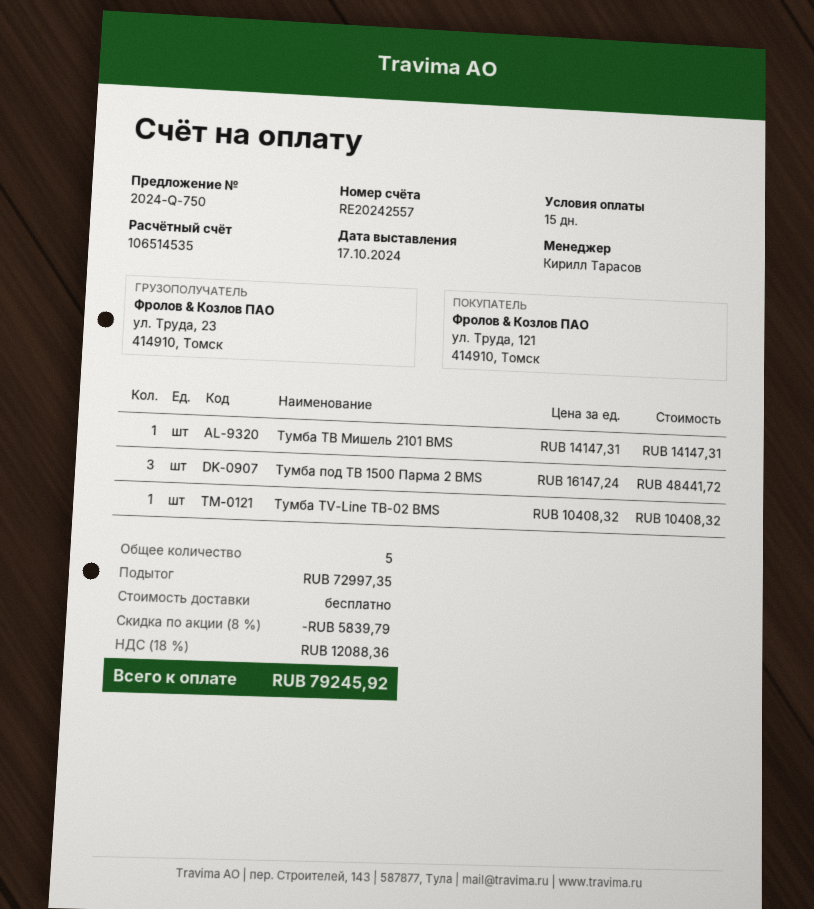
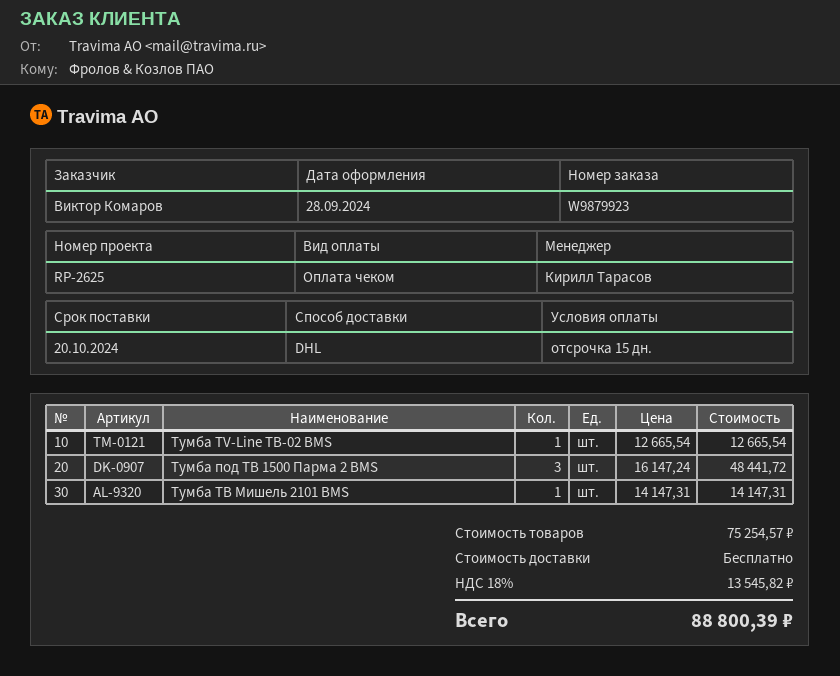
Тумба TV-Line ТВ-02 BMS: 1 x 10408.32 = 10408.32 -> 1 x 12665.54 = 12665.54
subtotal: 72997.35 -> 75254.57
discount: 8% = 5839.79 -> none
tax: 18% = 12088.36 -> 18% = 13545.82
total: 79245.92 -> 88800.39

